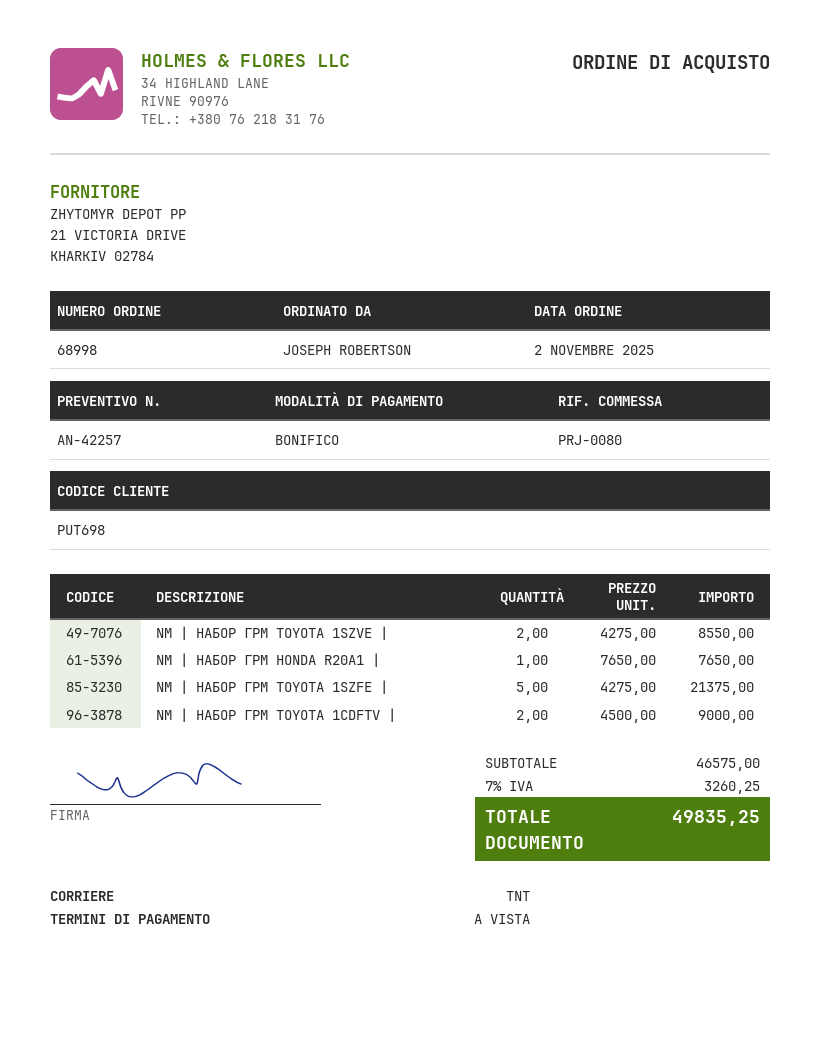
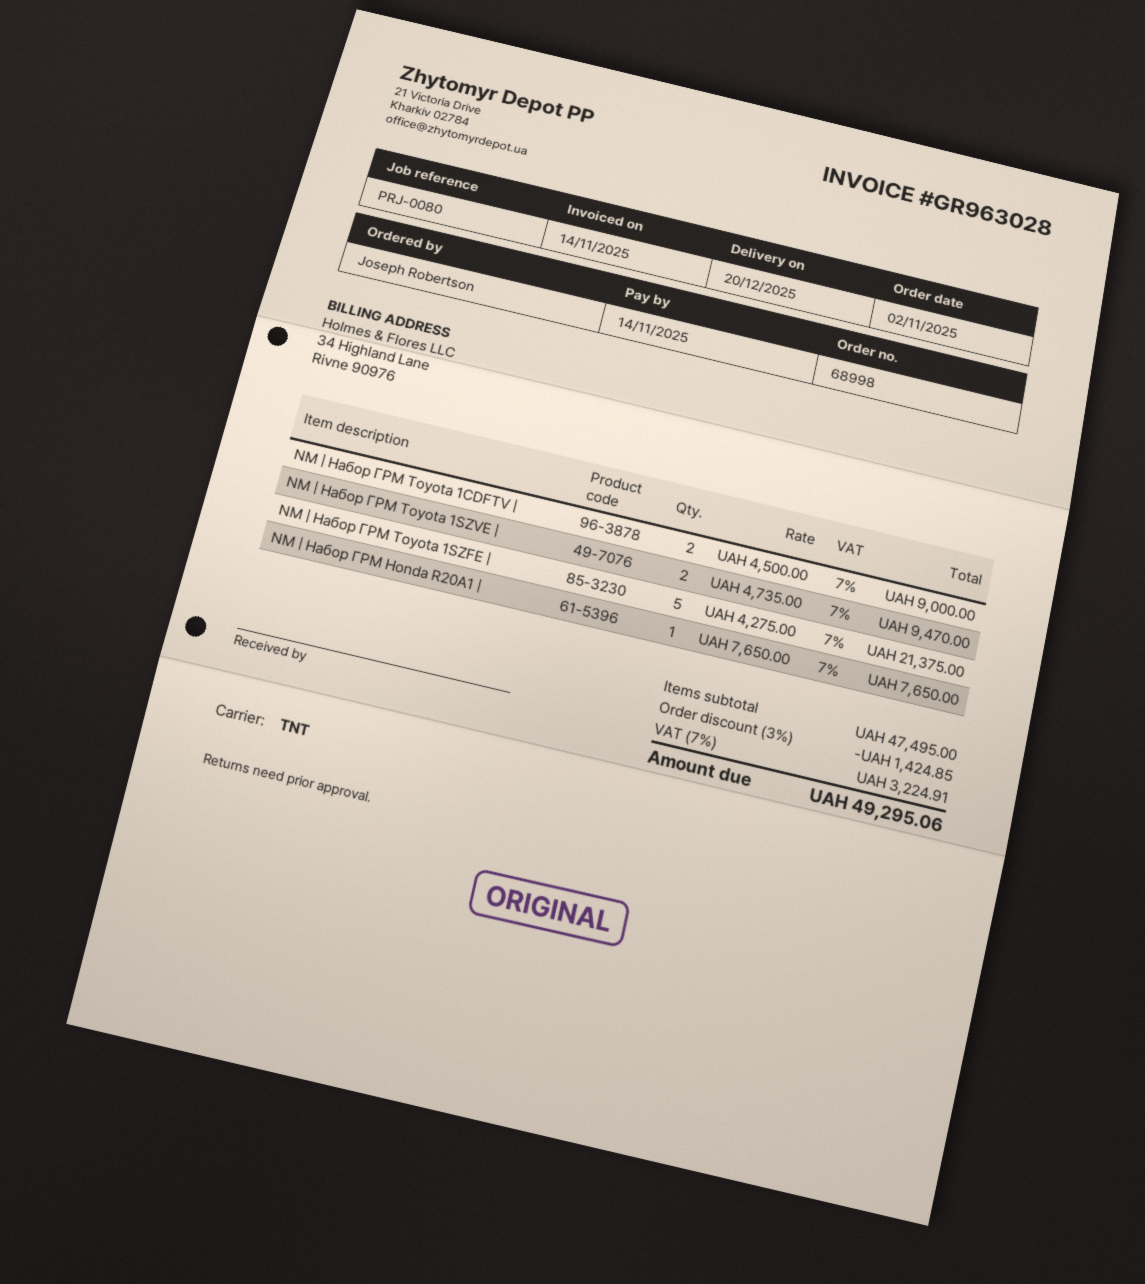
NM | НАБОР ГРМ TOYOTA 1SZVE |: 2 x 4275.00 = 8550.00 -> 2 x 4735.00 = 9470.00
subtotal: 46575.00 -> 47495.00
discount: none -> 3% = 1424.85
tax: 7% = 3260.25 -> 7% = 3224.91
total: 49835.25 -> 49295.06

